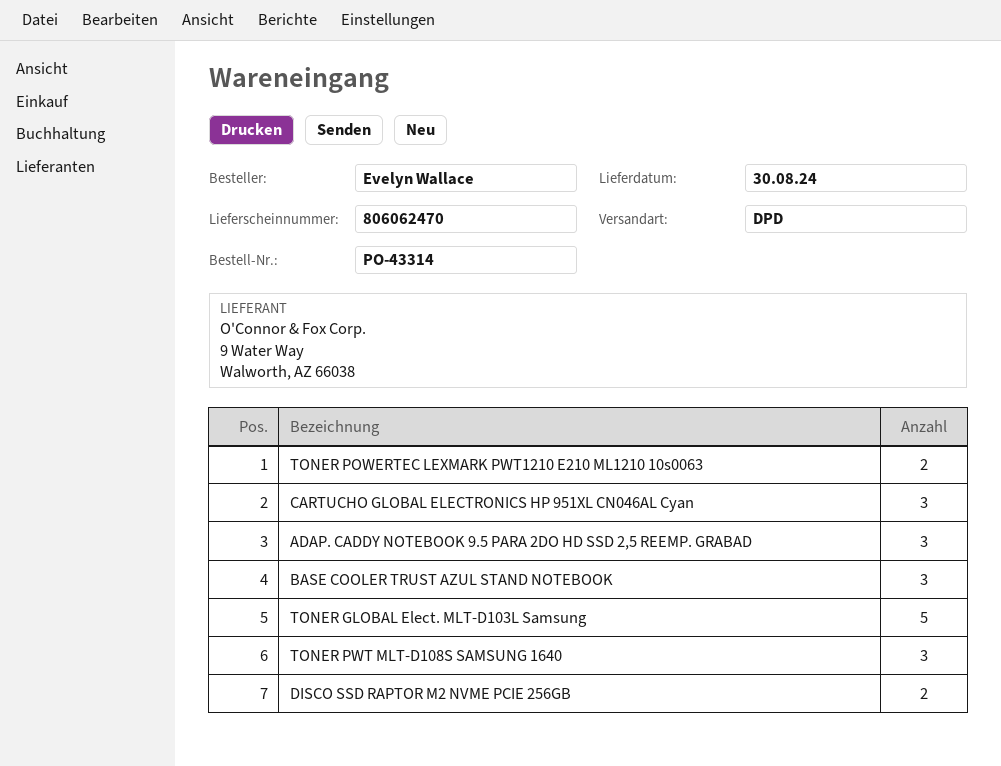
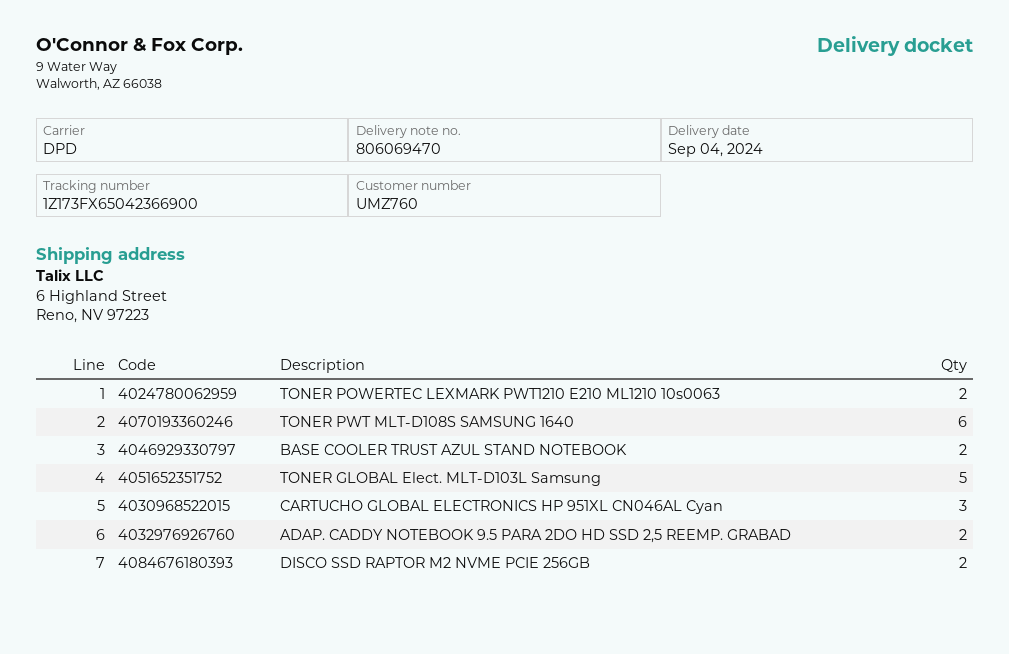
delivery note number: 806062470 -> 806069470
delivery date: 2024-08-30 -> 2024-09-04
ADAP. CADDY NOTEBOOK 9.5 PARA 2DO HD SSD 2,5 REEMP. GRABAD: 3 -> 2
BASE COOLER TRUST AZUL STAND NOTEBOOK: 3 -> 2
TONER PWT MLT-D108S SAMSUNG 1640: 3 -> 6

